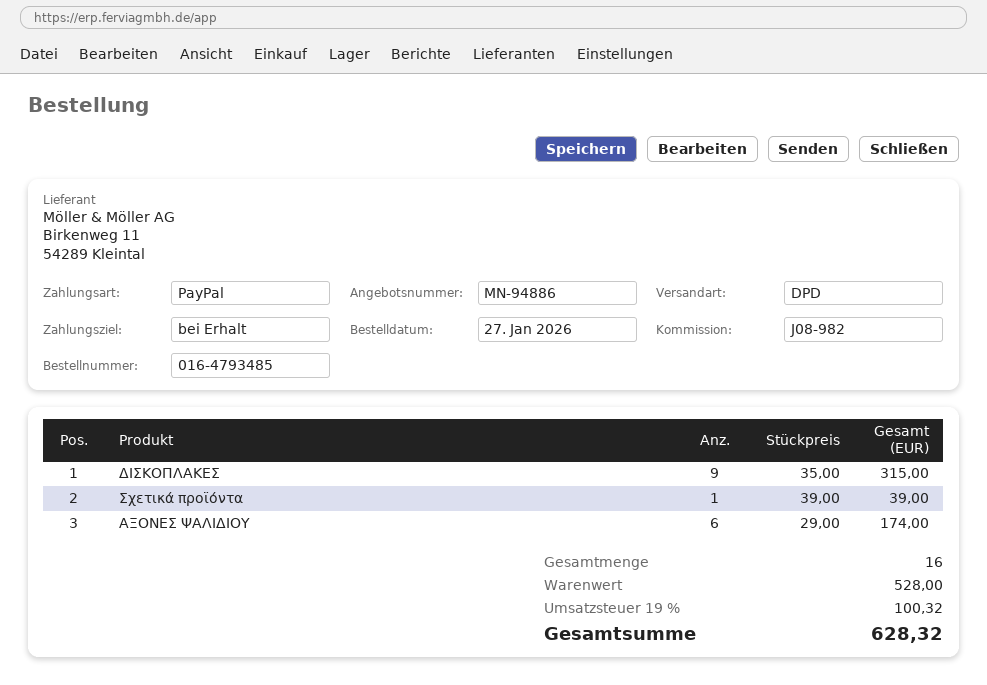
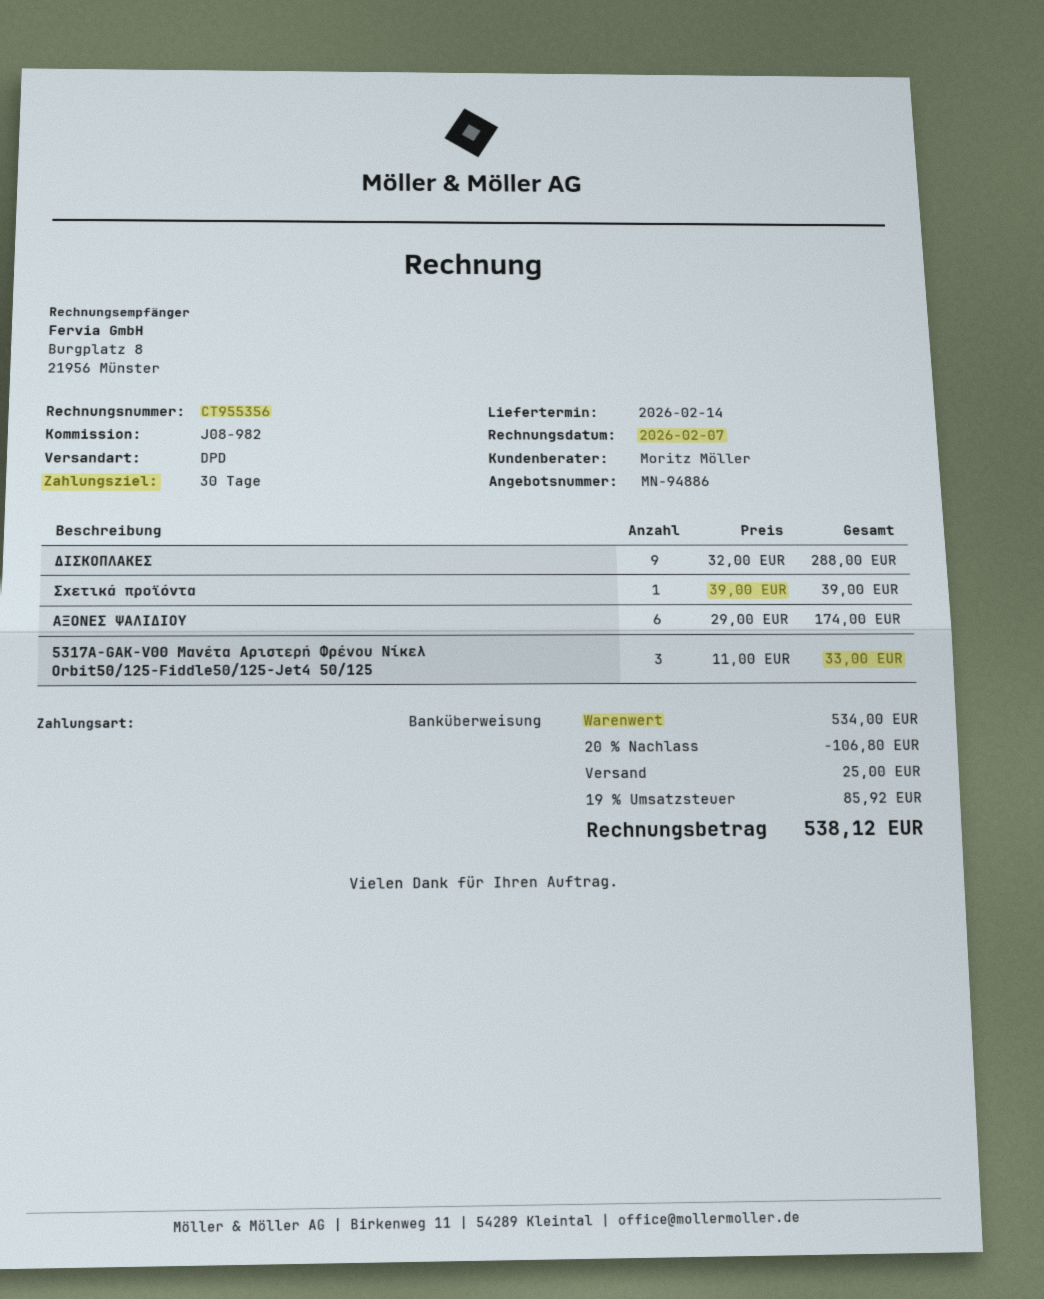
payment terms: on receipt -> 30 days
payment method: PayPal -> bank transfer
ΔΙΣΚΟΠΛΑΚΕΣ: 9 x 35.00 = 315.00 -> 9 x 32.00 = 288.00
5317A-GAK-V00 Μανέτα Αριστερή Φρένου Νίκελ Orbit50/125-Fiddle50/125-Jet4 50/125: none -> 3 x 11.00 = 33.00
subtotal: 528.00 -> 534.00
discount: none -> 20% = 106.80
shipping: none -> 25.00
tax: 19% = 100.32 -> 19% = 85.92
total: 628.32 -> 538.12

